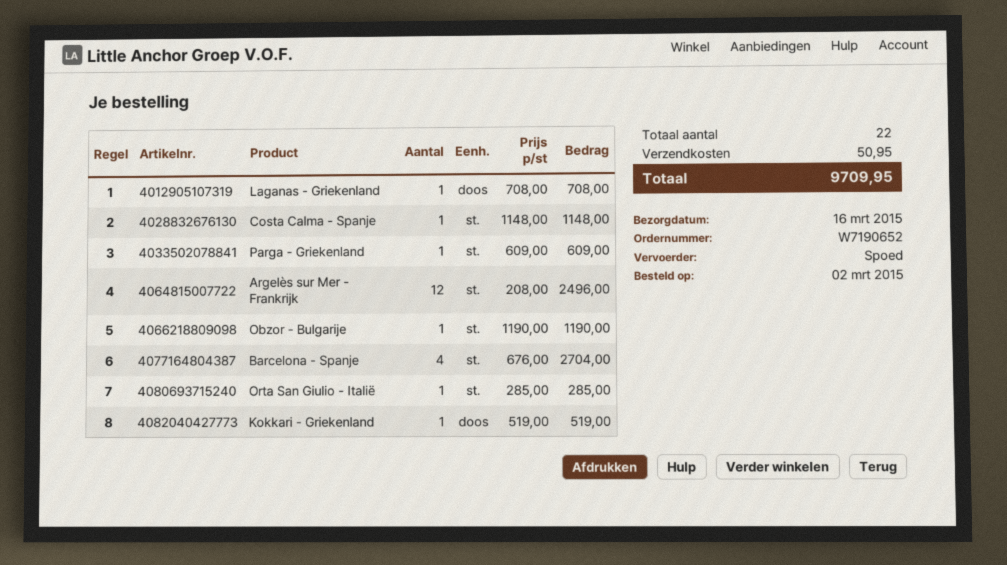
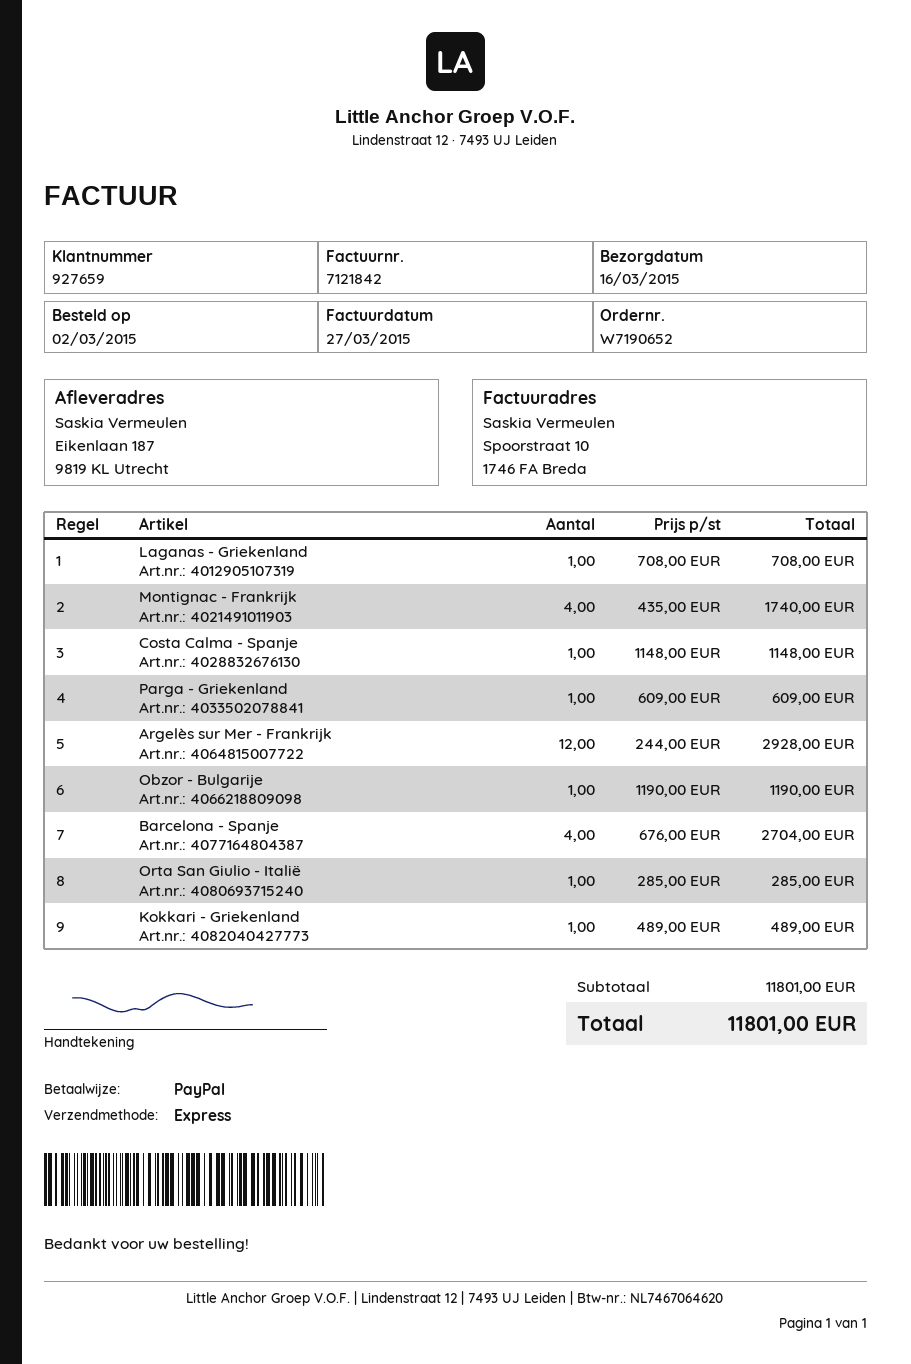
Argelès sur Mer - Frankrijk: 12 x 208.00 = 2496.00 -> 12 x 244.00 = 2928.00
Kokkari - Griekenland: 1 x 519.00 = 519.00 -> 1 x 489.00 = 489.00
Montignac - Frankrijk: none -> 4 x 435.00 = 1740.00
shipping: 50.95 -> none
total: 9709.95 -> 11801.00

